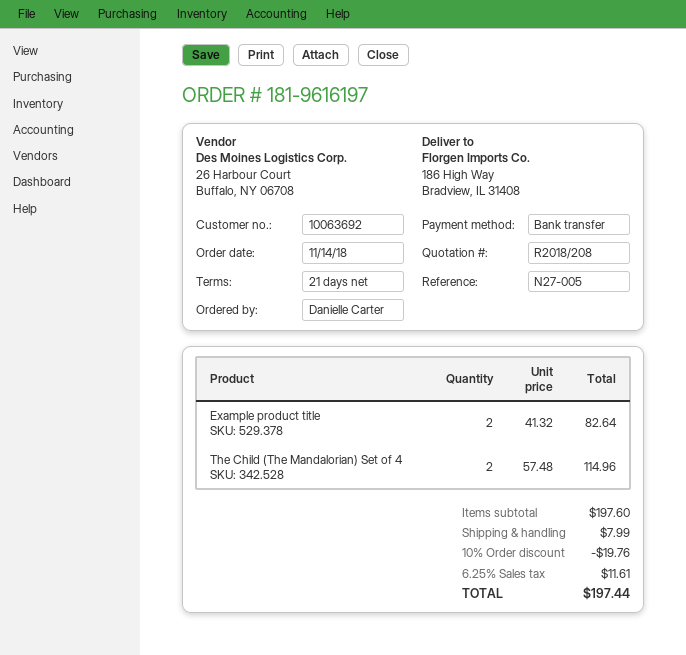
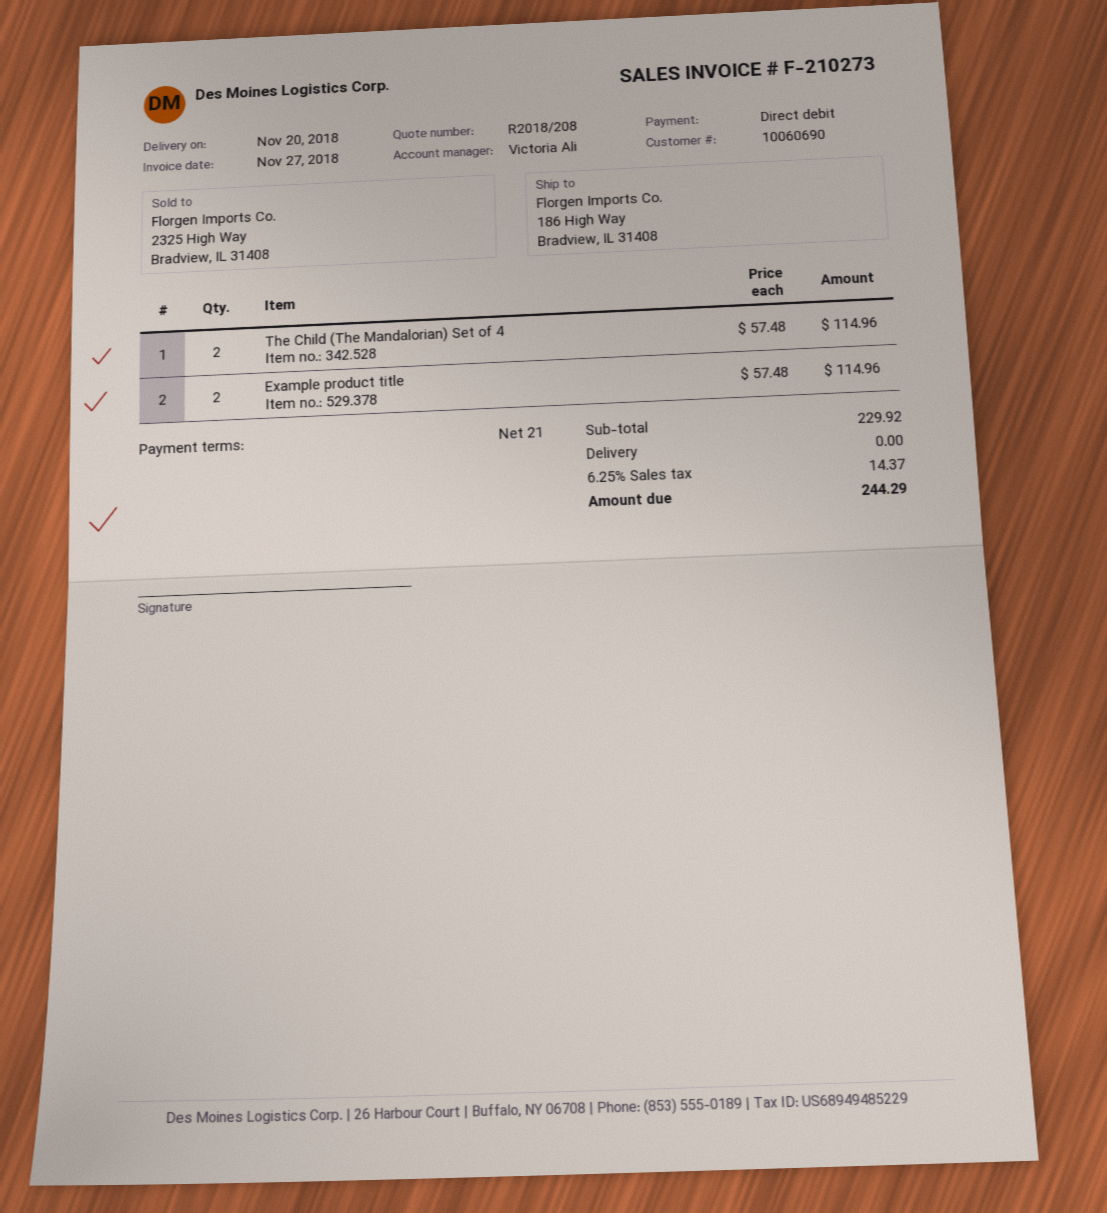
customer number: 10063692 -> 10060690
payment method: bank transfer -> direct debit
Example product title: 2 x 41.32 = 82.64 -> 2 x 57.48 = 114.96
subtotal: 197.60 -> 229.92
discount: 10% = 19.76 -> none
shipping: 7.99 -> 0.00
tax: 6.25% = 11.61 -> 6.25% = 14.37
total: 197.44 -> 244.29

